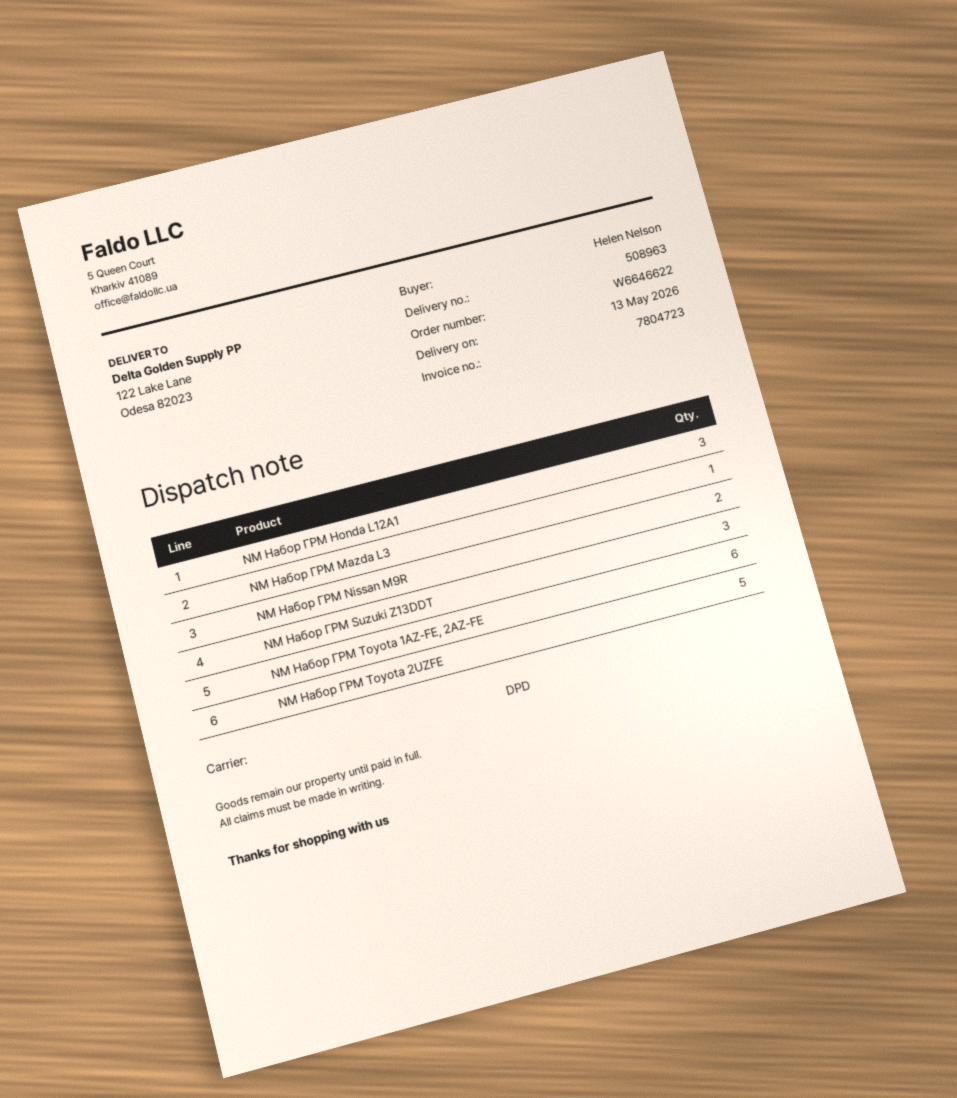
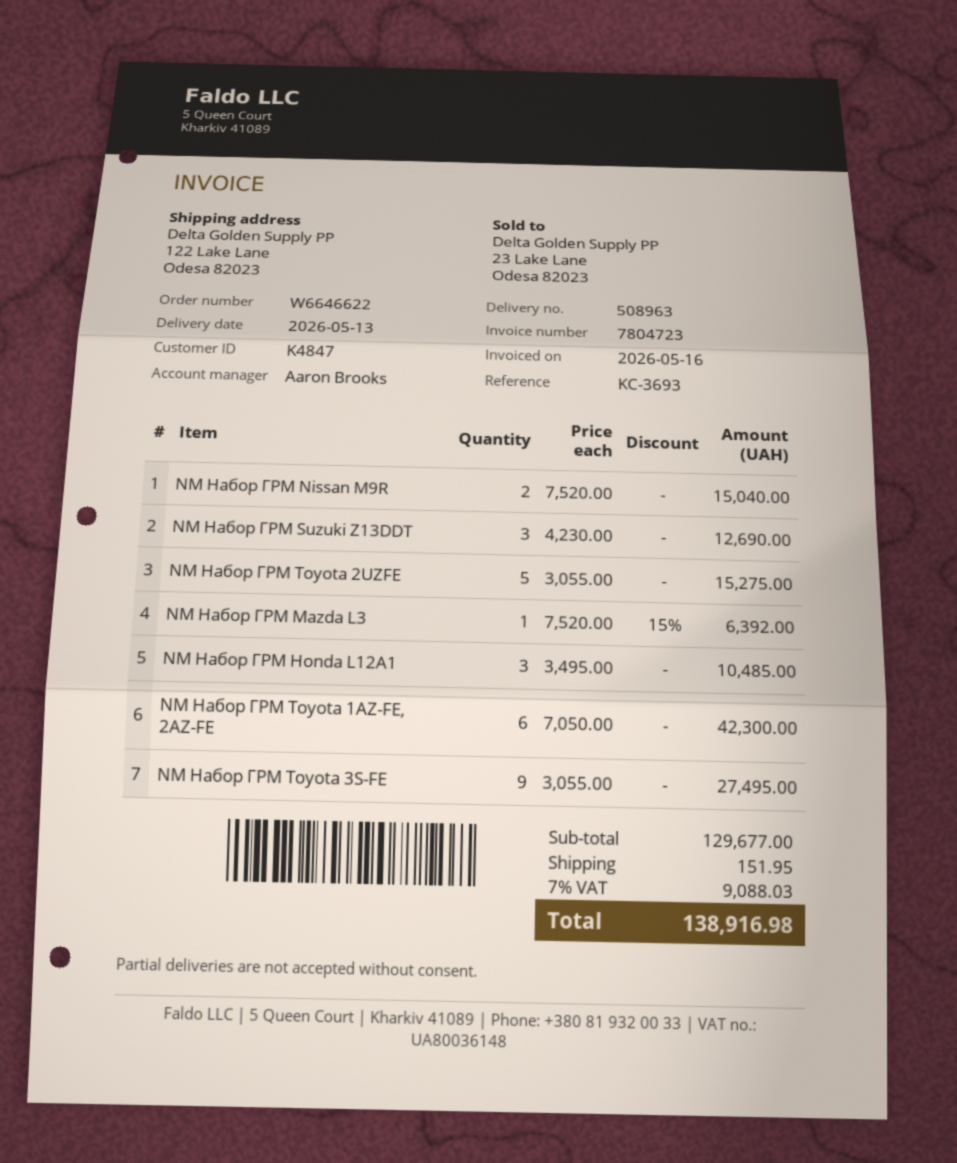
NM Набор ГРМ Toyota 3S-FE: none -> 9

